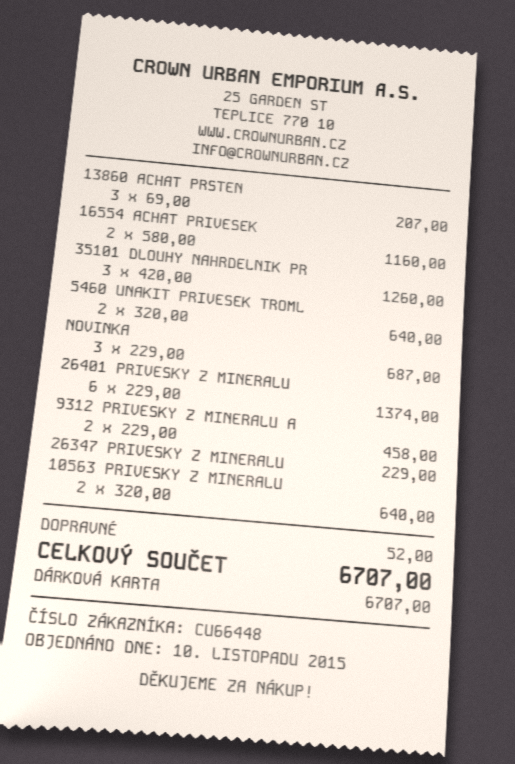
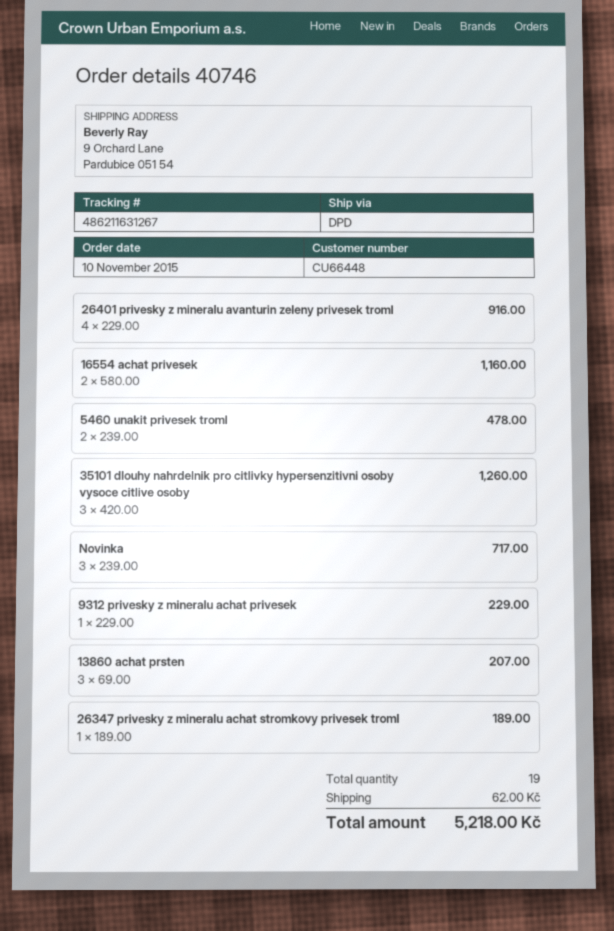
5460 UNAKIT PRIVESEK TROML: 2 x 320.00 = 640.00 -> 2 x 239.00 = 478.00
NOVINKA: 3 x 229.00 = 687.00 -> 3 x 239.00 = 717.00
26401 PRIVESKY Z MINERALU: 6 x 229.00 = 1374.00 -> 4 x 229.00 = 916.00
9312 PRIVESKY Z MINERALU A: 2 x 229.00 = 458.00 -> 1 x 229.00 = 229.00
26347 PRIVESKY Z MINERALU: 1 x 229.00 = 229.00 -> 1 x 189.00 = 189.00
10563 PRIVESKY Z MINERALU: 2 x 320.00 = 640.00 -> none
shipping: 52.00 -> 62.00
total: 6707.00 -> 5218.00

